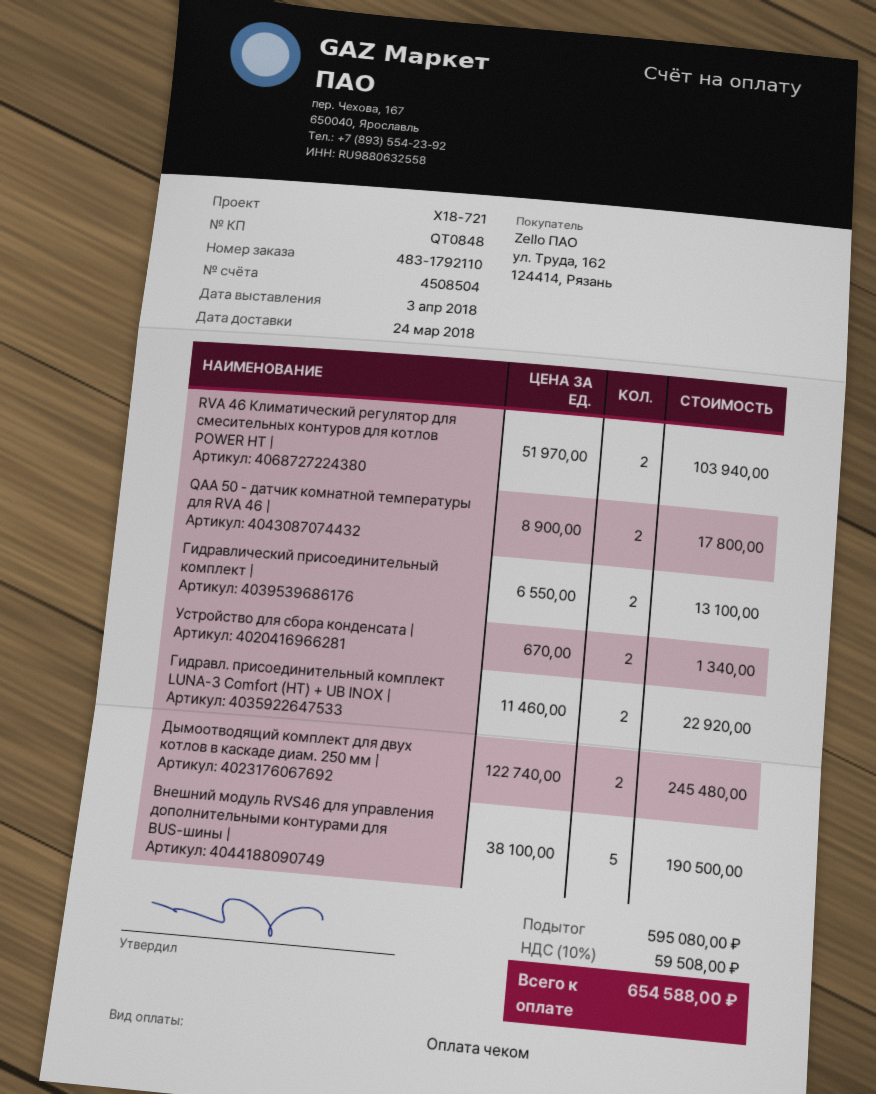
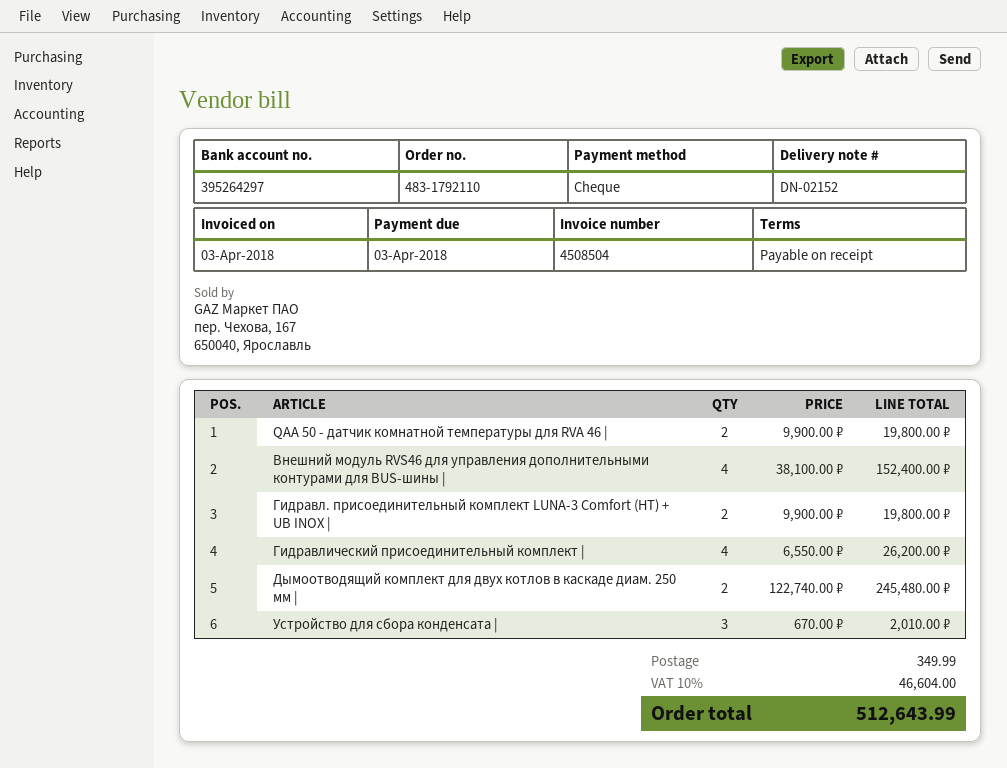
RVA 46 Климатический регулятор для смесительных контуров для котлов POWER HT |: 2 x 51970.00 = 103940.00 -> none
QAA 50 - датчик комнатной температуры для RVA 46 |: 2 x 8900.00 = 17800.00 -> 2 x 9900.00 = 19800.00
Гидравлический присоединительный комплект |: 2 x 6550.00 = 13100.00 -> 4 x 6550.00 = 26200.00
Устройство для сбора конденсата |: 2 x 670.00 = 1340.00 -> 3 x 670.00 = 2010.00
Гидравл. присоединительный комплект LUNA-3 Comfort (НТ) + UB INOX |: 2 x 11460.00 = 22920.00 -> 2 x 9900.00 = 19800.00
Внешний модуль RVS46 для управления дополнительными контурами для BUS-шины |: 5 x 38100.00 = 190500.00 -> 4 x 38100.00 = 152400.00
shipping: none -> 349.99
tax: 10% = 59508.00 -> 10% = 46604.00
total: 654588.00 -> 512643.99

